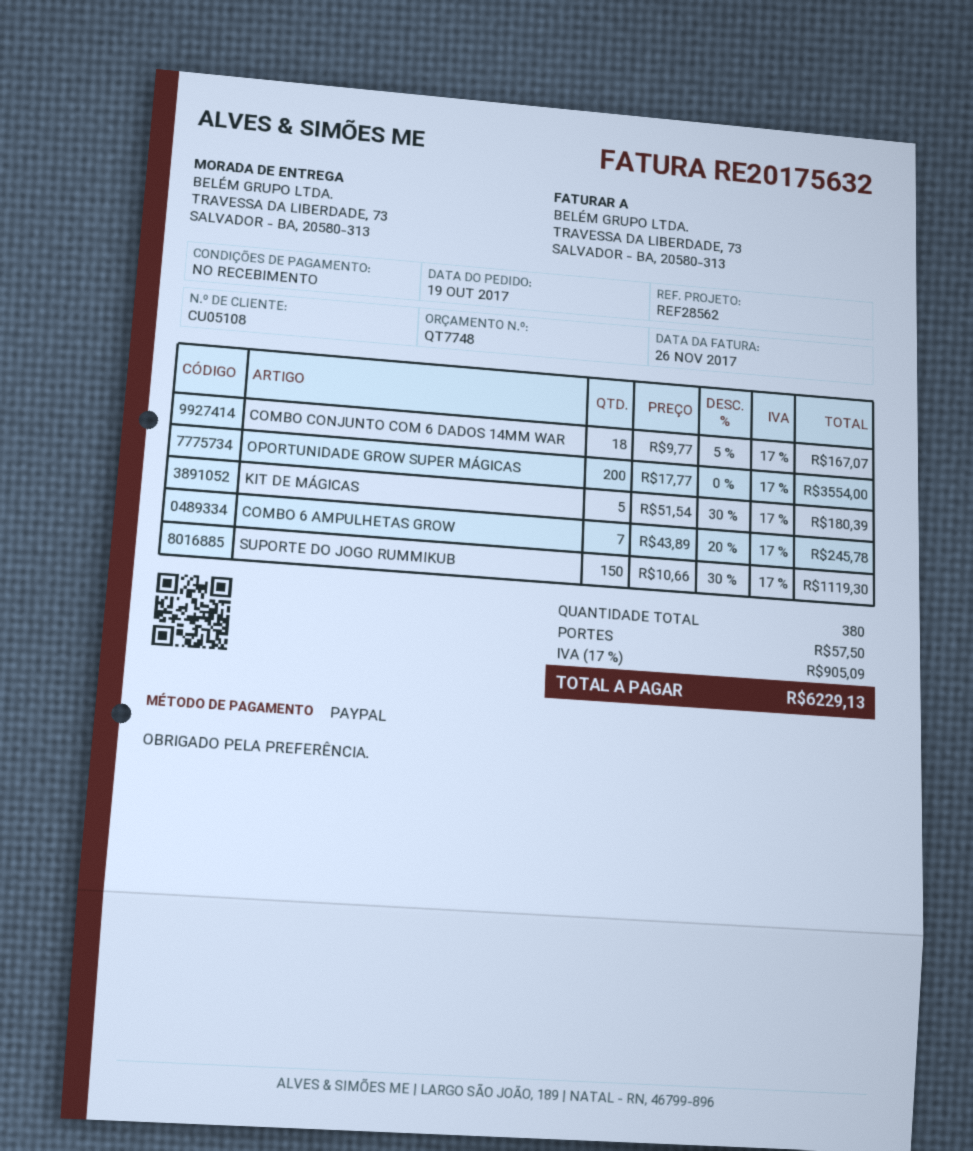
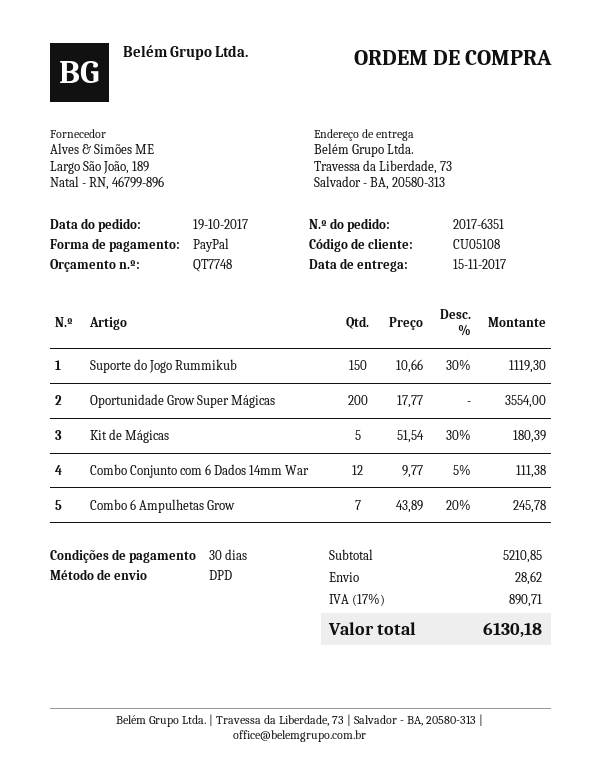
payment terms: on receipt -> 30 days
COMBO CONJUNTO COM 6 DADOS 14MM WAR: 18 x 9.77 - 5% = 167.07 -> 12 x 9.77 - 5% = 111.38
shipping: 57.50 -> 28.62
tax: 17% = 905.09 -> 17% = 890.71
total: 6229.13 -> 6130.18

